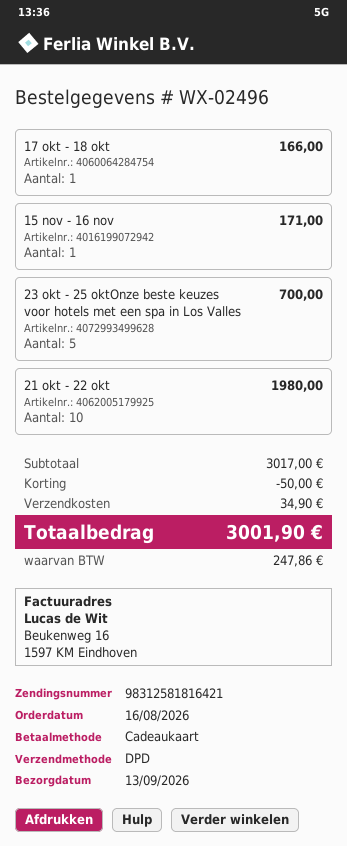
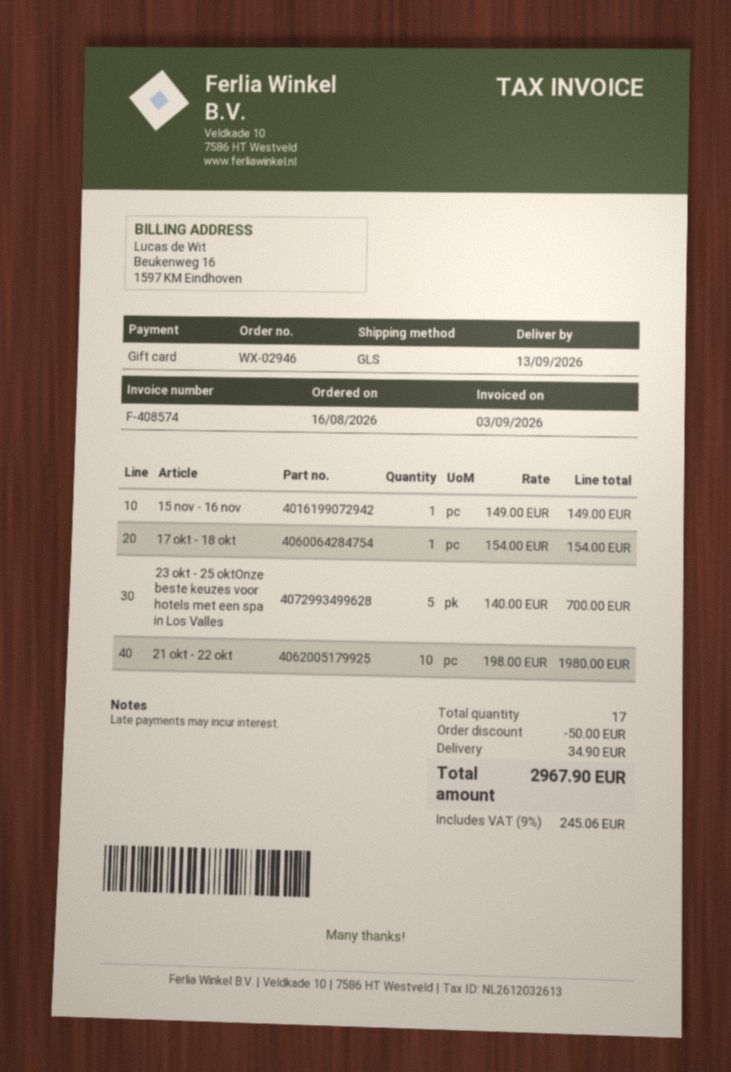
order number: WX-02496 -> WX-02946
shipping method: DPD -> GLS
17 okt - 18 okt: 1 for 166.00 -> 1 for 154.00
15 nov - 16 nov: 1 for 171.00 -> 1 for 149.00
tax: 247.86 -> 245.06
total: 3001.90 -> 2967.90

